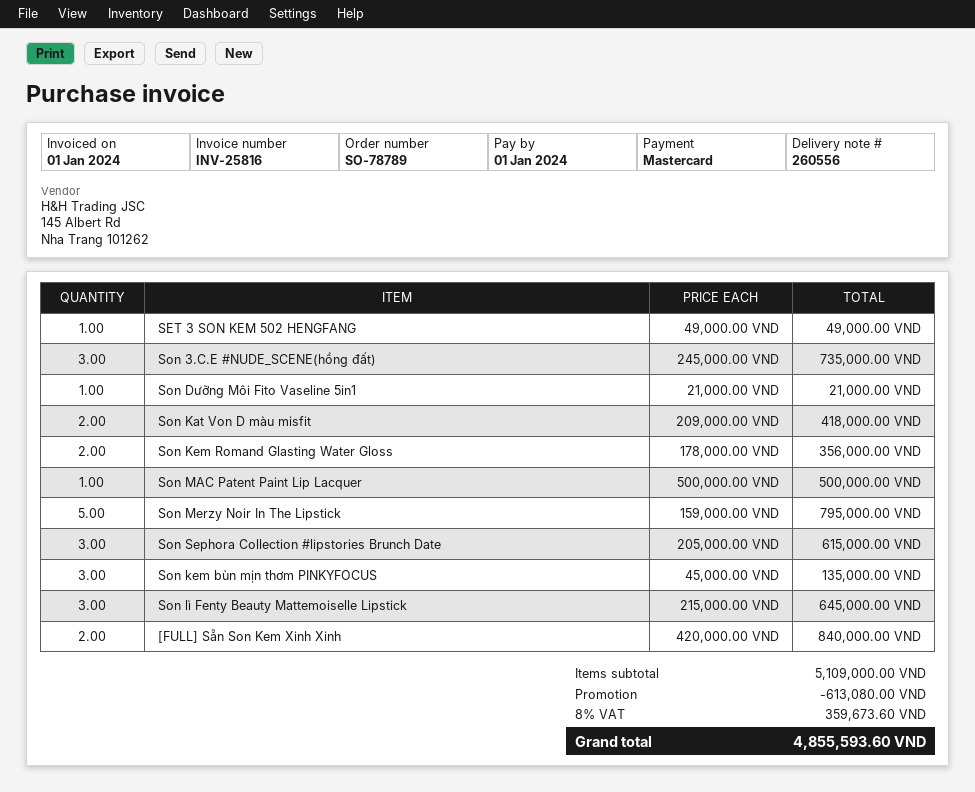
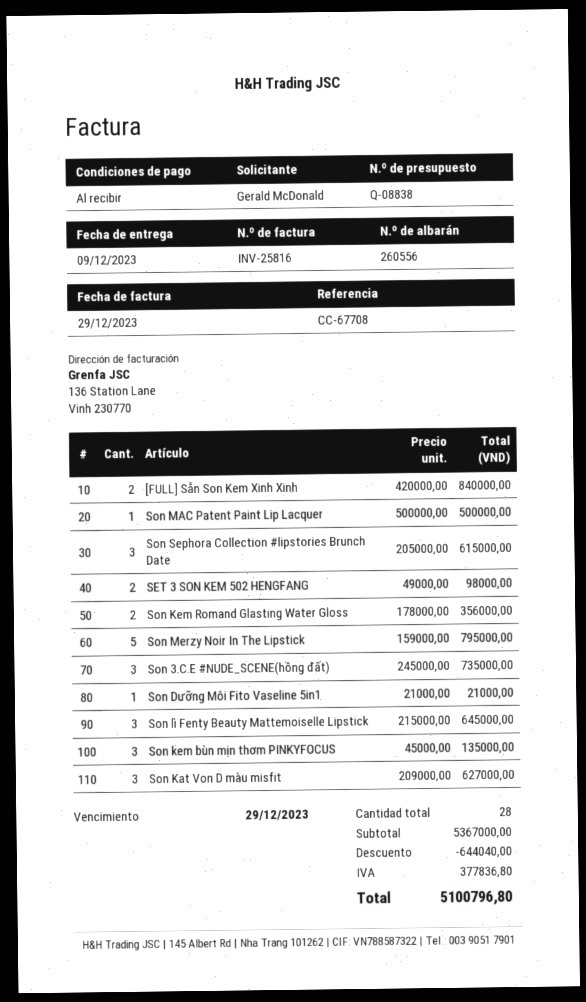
invoice date: 2024-01-01 -> 2023-12-29
due date: 2024-01-01 -> 2023-12-29
SET 3 SON KEM 502 HENGFANG: 1 x 49000.00 = 49000.00 -> 2 x 49000.00 = 98000.00
Son Kat Von D màu misfit: 2 x 209000.00 = 418000.00 -> 3 x 209000.00 = 627000.00
subtotal: 5109000.00 -> 5367000.00
discount: 613080.00 -> 644040.00
tax: 359673.60 -> 377836.80
total: 4855593.60 -> 5100796.80

